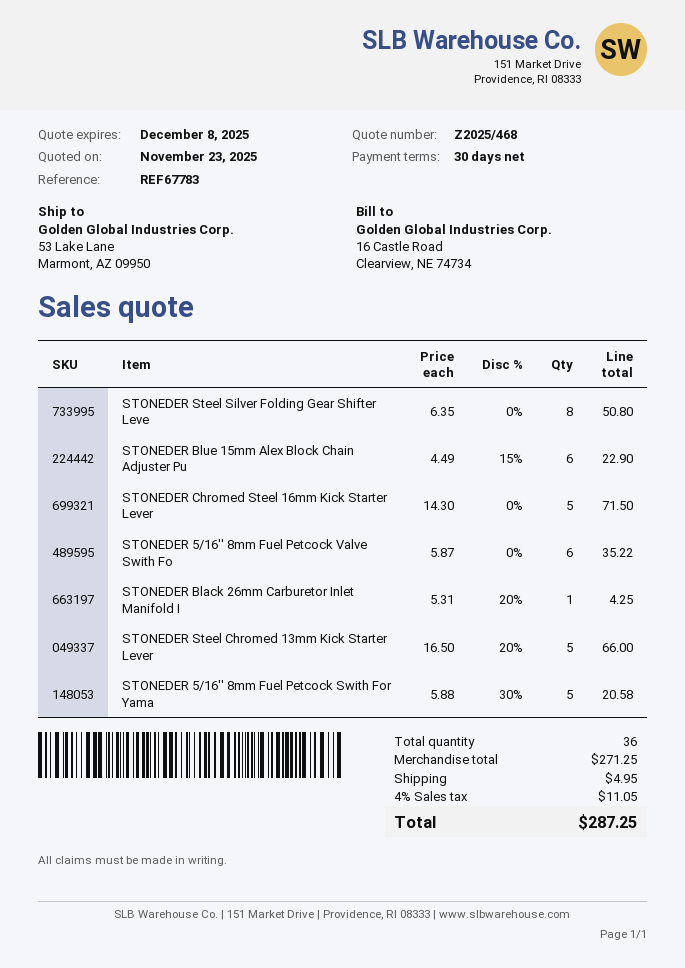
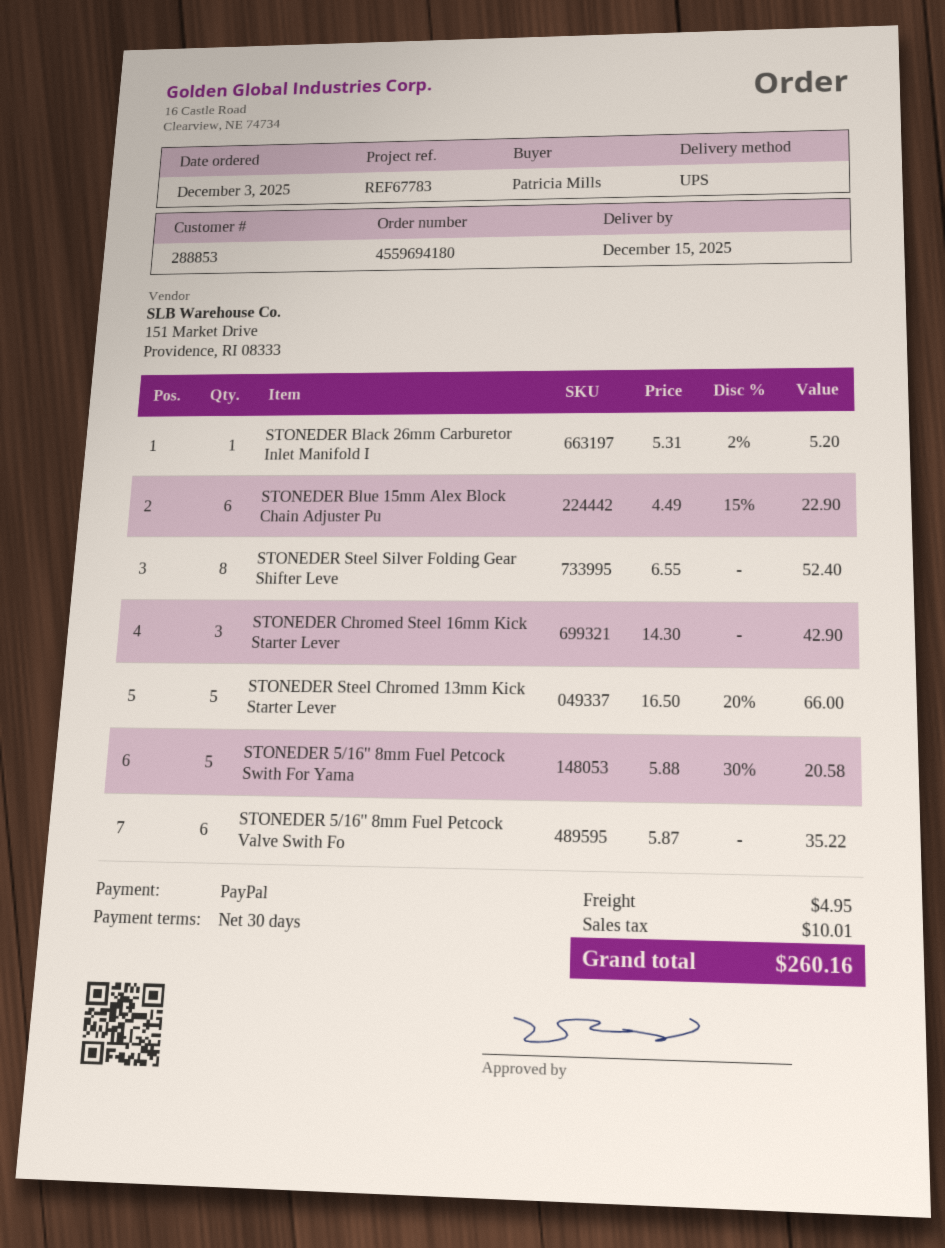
STONEDER Steel Silver Folding Gear Shifter Leve: 8 x 6.35 = 50.80 -> 8 x 6.55 = 52.40
STONEDER Chromed Steel 16mm Kick Starter Lever: 5 x 14.30 = 71.50 -> 3 x 14.30 = 42.90
STONEDER Black 26mm Carburetor Inlet Manifold I: 1 x 5.31 - 20% = 4.25 -> 1 x 5.31 - 2% = 5.20
tax: 11.05 -> 10.01
total: 287.25 -> 260.16

